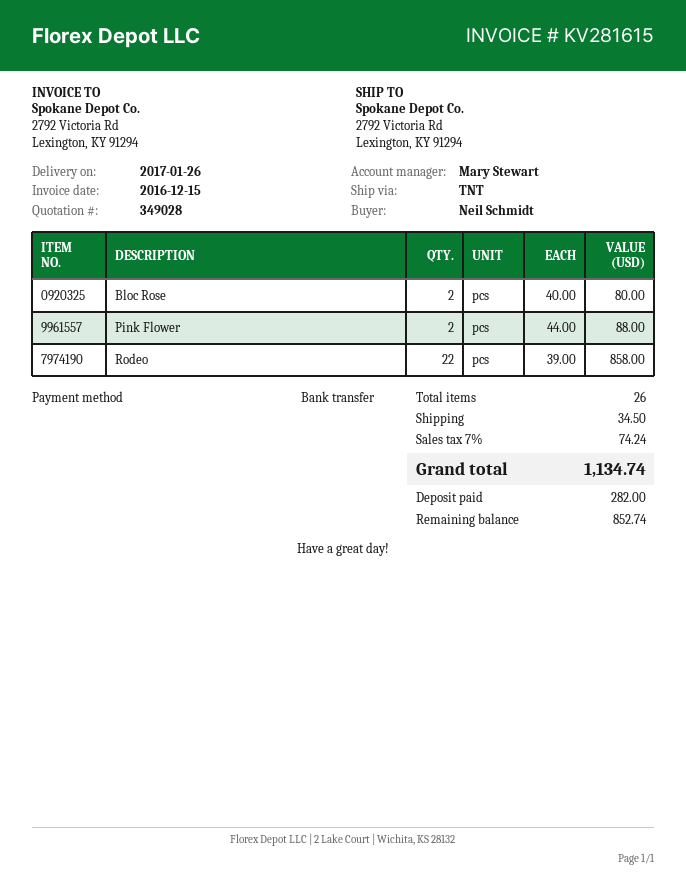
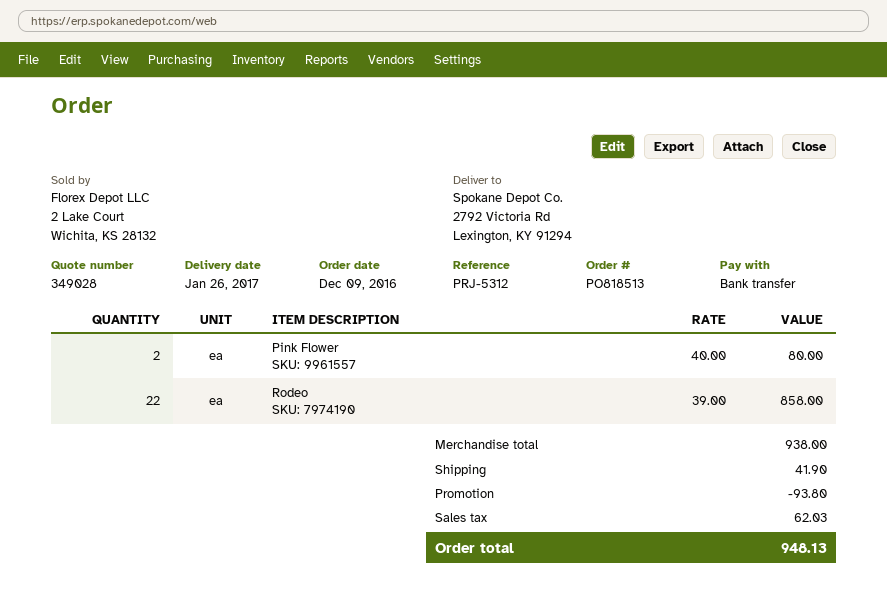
Bloc Rose: 2 x 40.00 = 80.00 -> none
Pink Flower: 2 x 44.00 = 88.00 -> 2 x 40.00 = 80.00
discount: none -> 93.80
shipping: 34.50 -> 41.90
tax: 74.24 -> 62.03
total: 1134.74 -> 948.13

